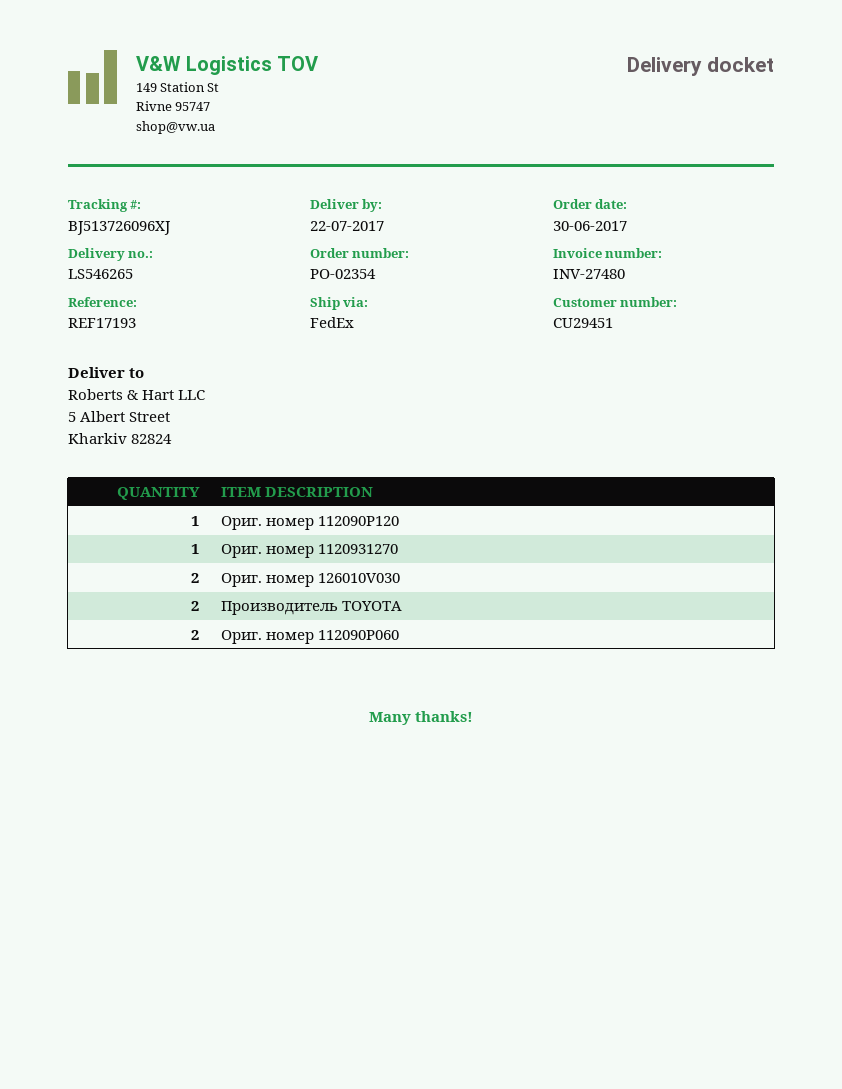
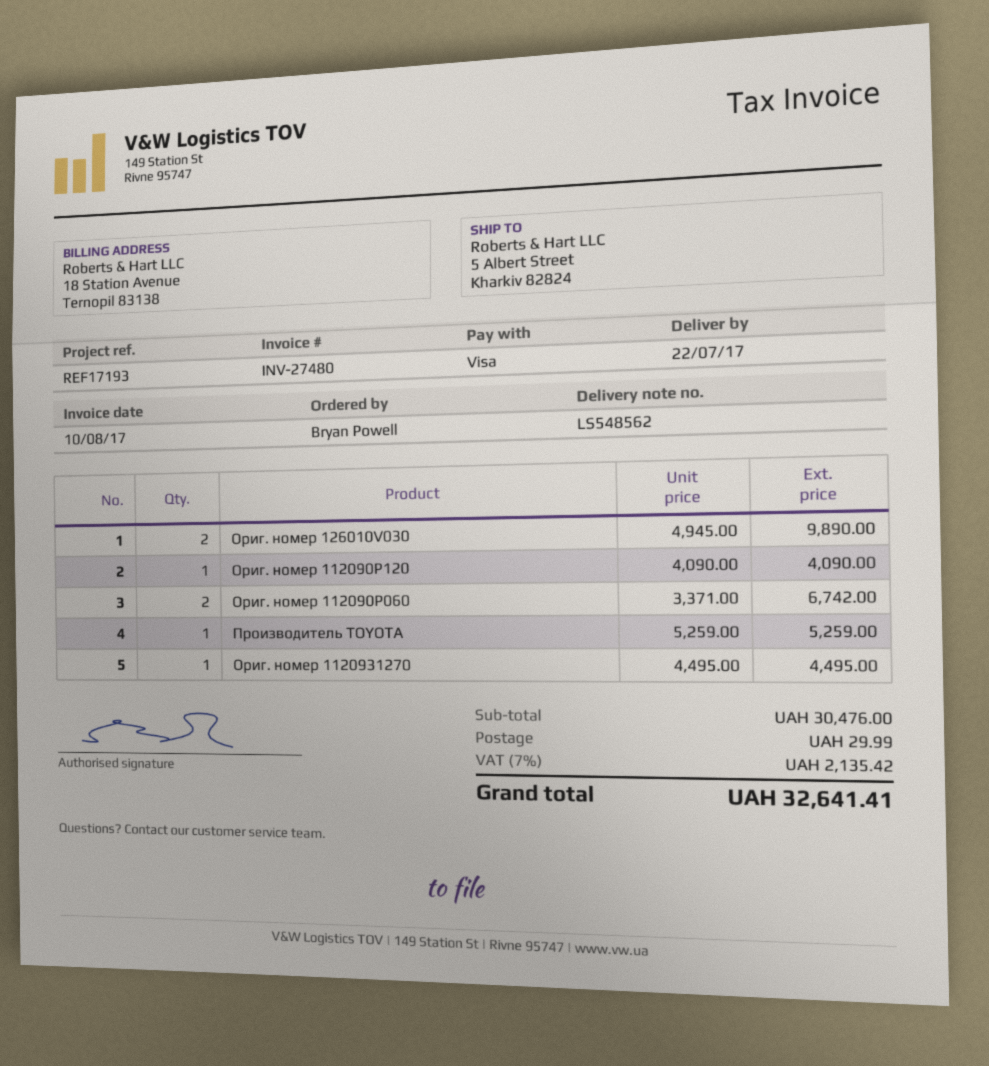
delivery note number: LS546265 -> LS548562
Производитель TOYOTA: 2 -> 1

